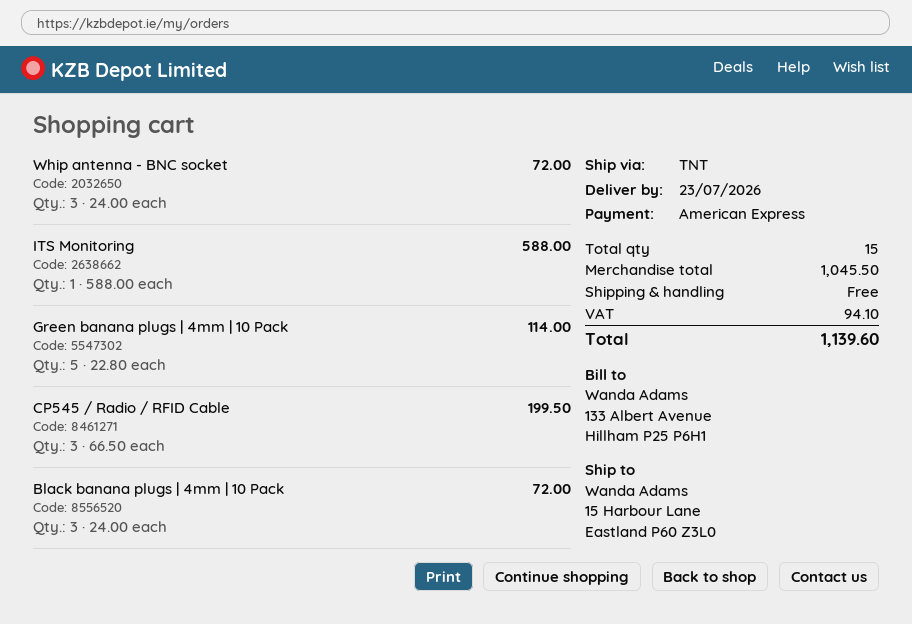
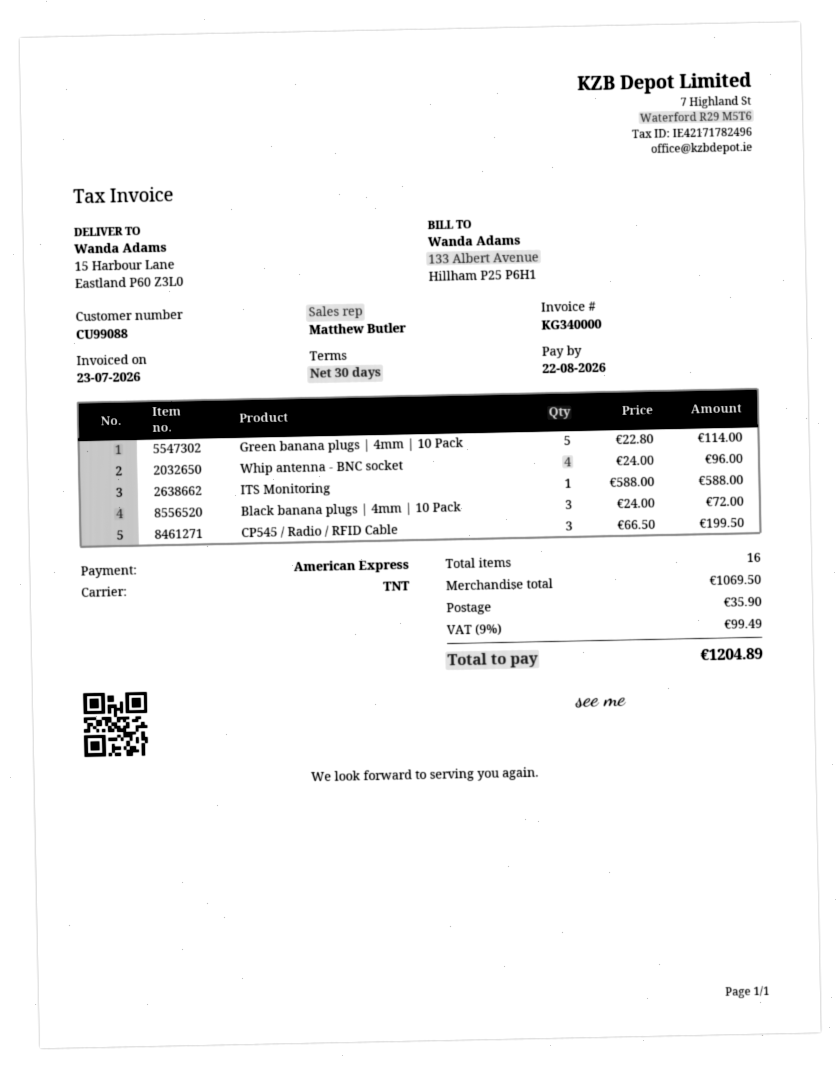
Whip antenna - BNC socket: 3 x 24.00 = 72.00 -> 4 x 24.00 = 96.00
total quantity: 15 -> 16
subtotal: 1045.50 -> 1069.50
shipping: 0.00 -> 35.90
tax: 94.10 -> 99.49
total: 1139.60 -> 1204.89

